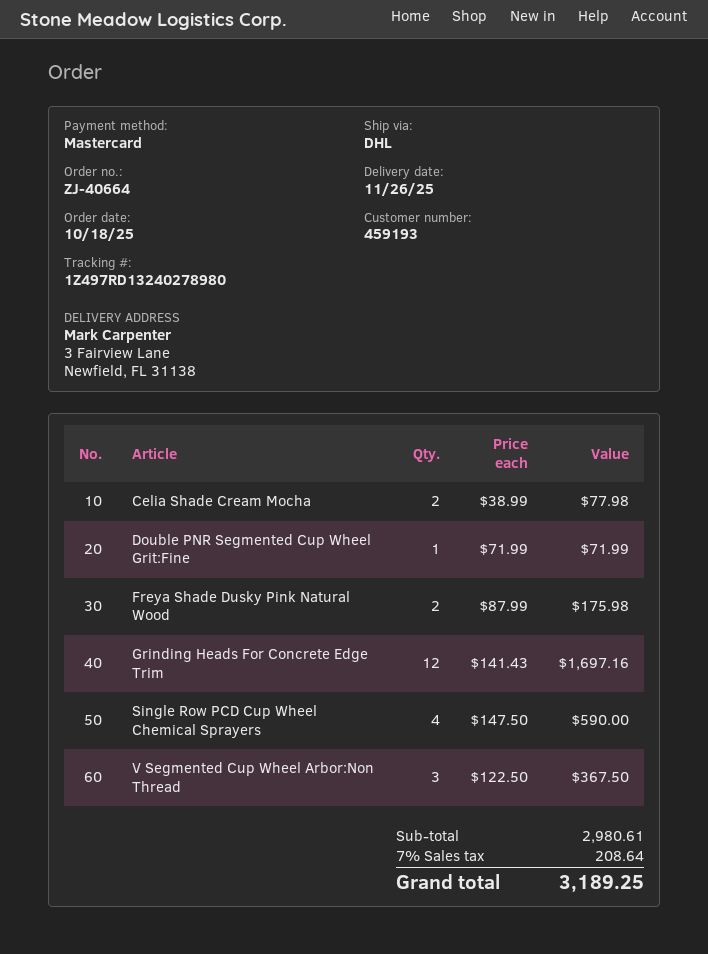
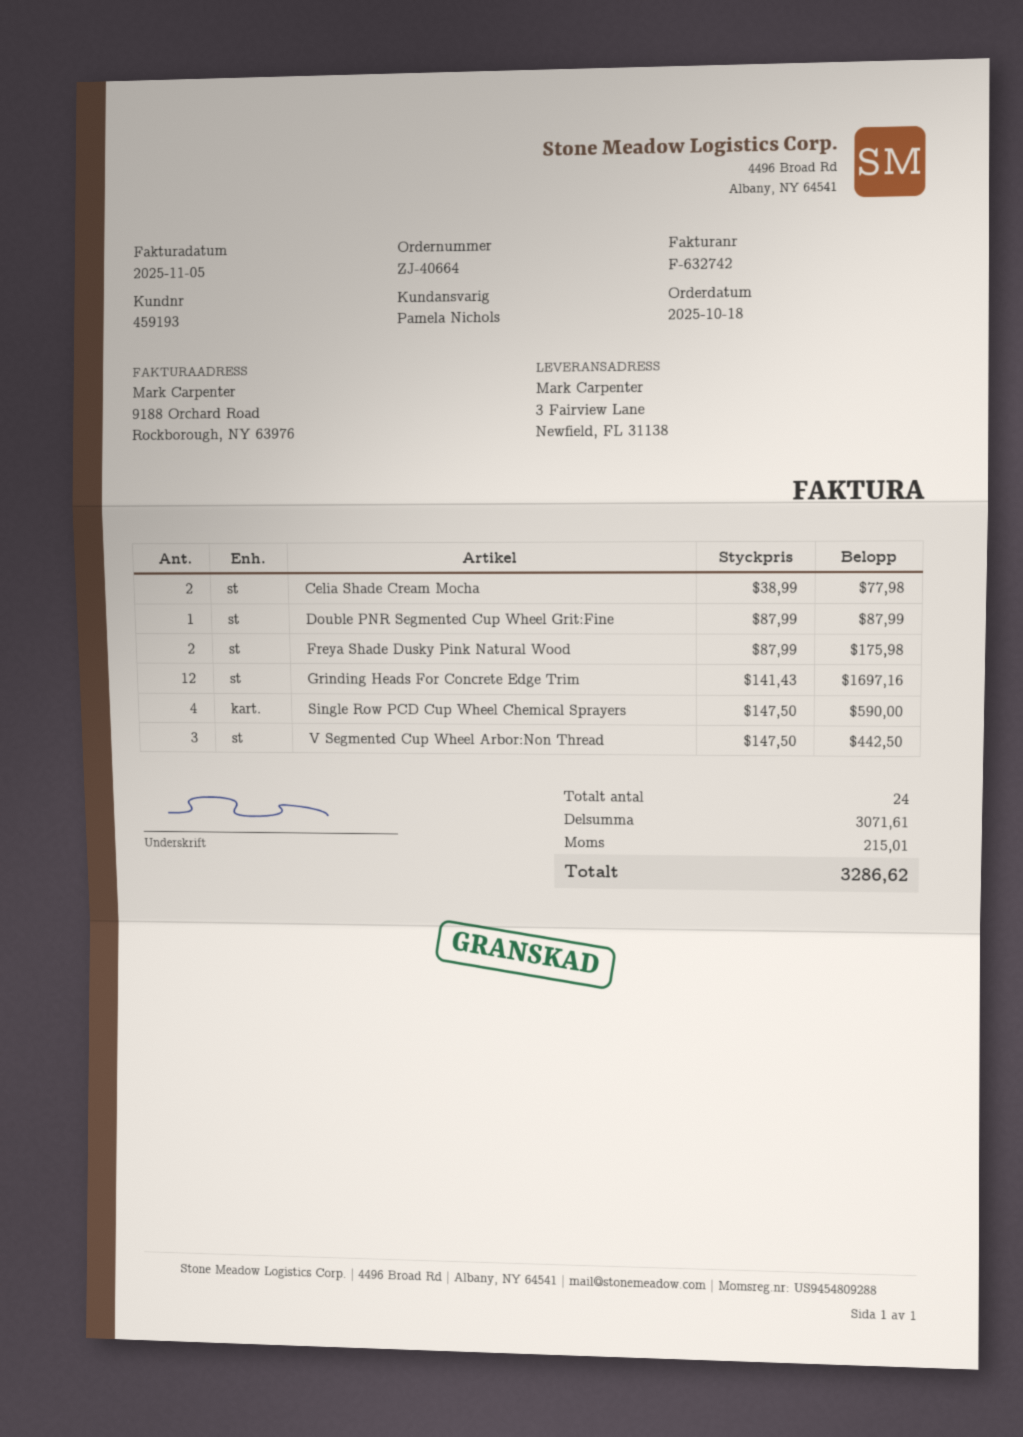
Double PNR Segmented Cup Wheel Grit:Fine: 1 x 71.99 = 71.99 -> 1 x 87.99 = 87.99
V Segmented Cup Wheel Arbor:Non Thread: 3 x 122.50 = 367.50 -> 3 x 147.50 = 442.50
subtotal: 2980.61 -> 3071.61
tax: 208.64 -> 215.01
total: 3189.25 -> 3286.62

